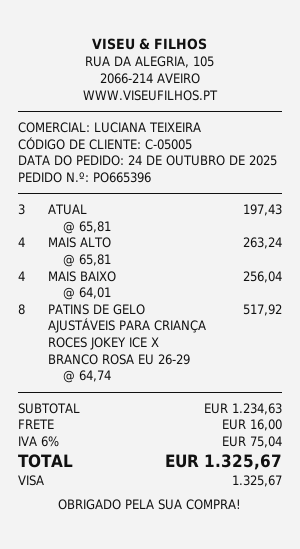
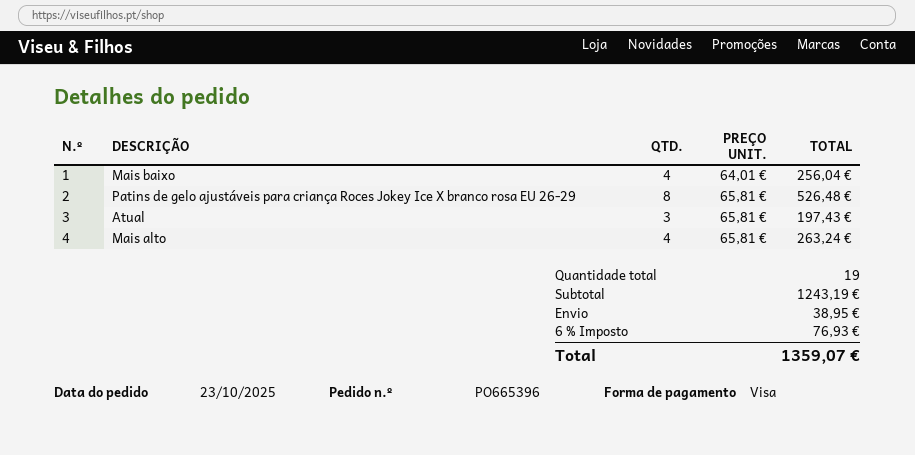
order date: 2025-10-24 -> 2025-10-23
PATINS DE GELO AJUSTÁVEIS PARA CRIANÇA ROCES JOKEY ICE X BRANCO ROSA EU 26-29: 8 x 64.74 = 517.92 -> 8 x 65.81 = 526.48
subtotal: 1234.63 -> 1243.19
shipping: 16.00 -> 38.95
tax: 6% = 75.04 -> 6% = 76.93
total: 1325.67 -> 1359.07

